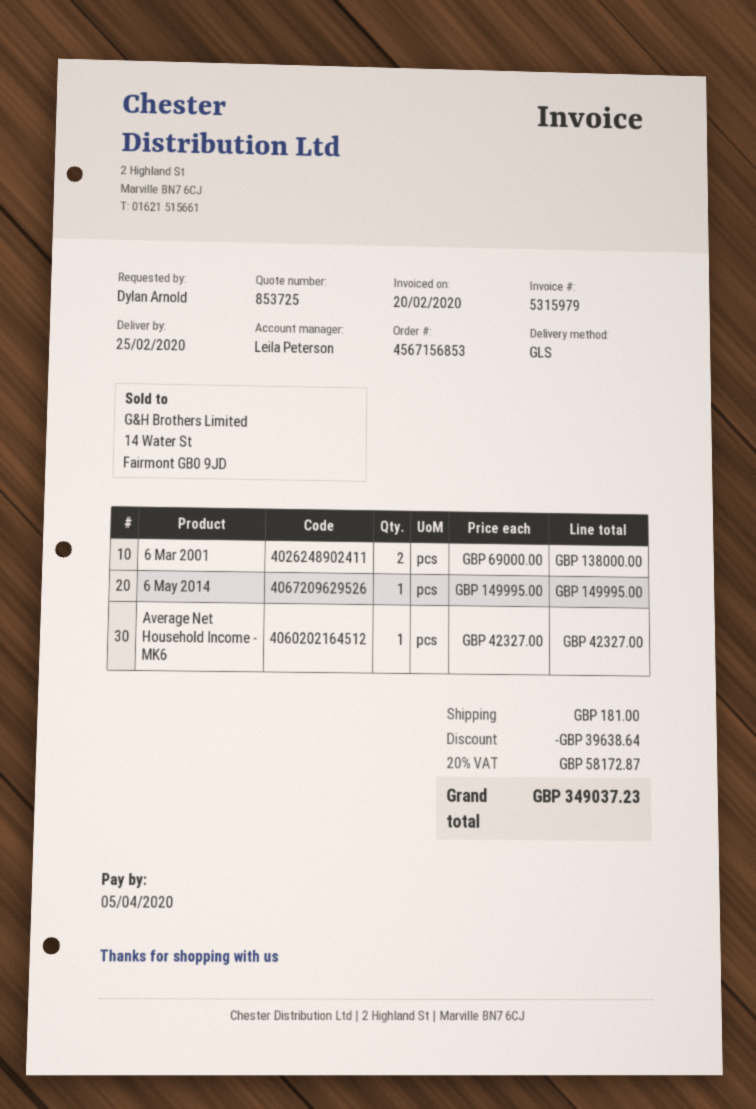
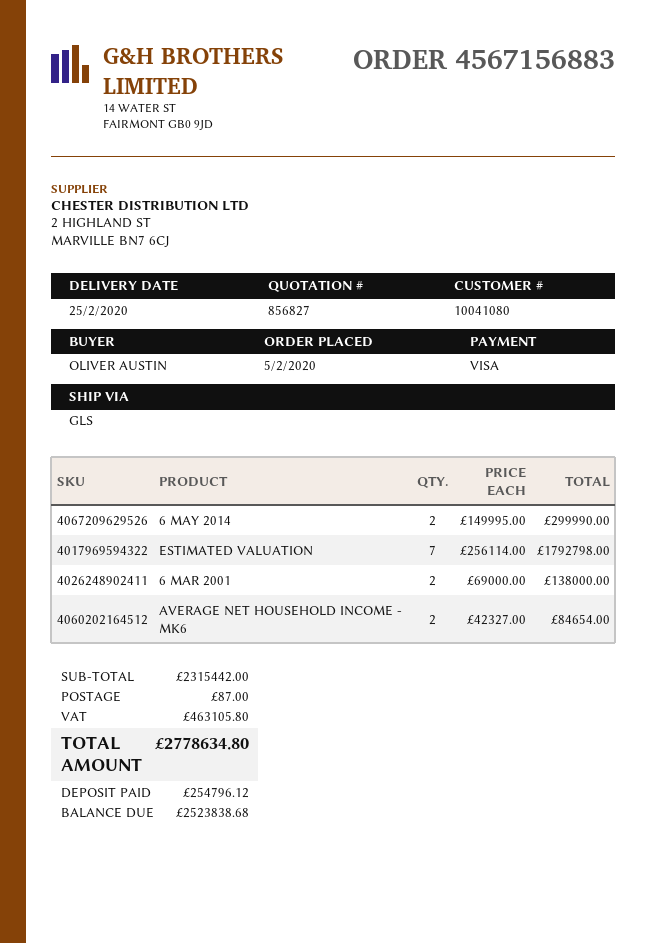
quote number: 853725 -> 856827
order number: 4567156853 -> 4567156883
ordered by: Dylan Arnold -> OLIVER AUSTIN
6 May 2014: 1 x 149995.00 = 149995.00 -> 2 x 149995.00 = 299990.00
Average Net Household Income - MK6: 1 x 42327.00 = 42327.00 -> 2 x 42327.00 = 84654.00
ESTIMATED VALUATION: none -> 7 x 256114.00 = 1792798.00
discount: 39638.64 -> none
shipping: 181.00 -> 87.00
tax: 58172.87 -> 463105.80
total: 349037.23 -> 2778634.80

